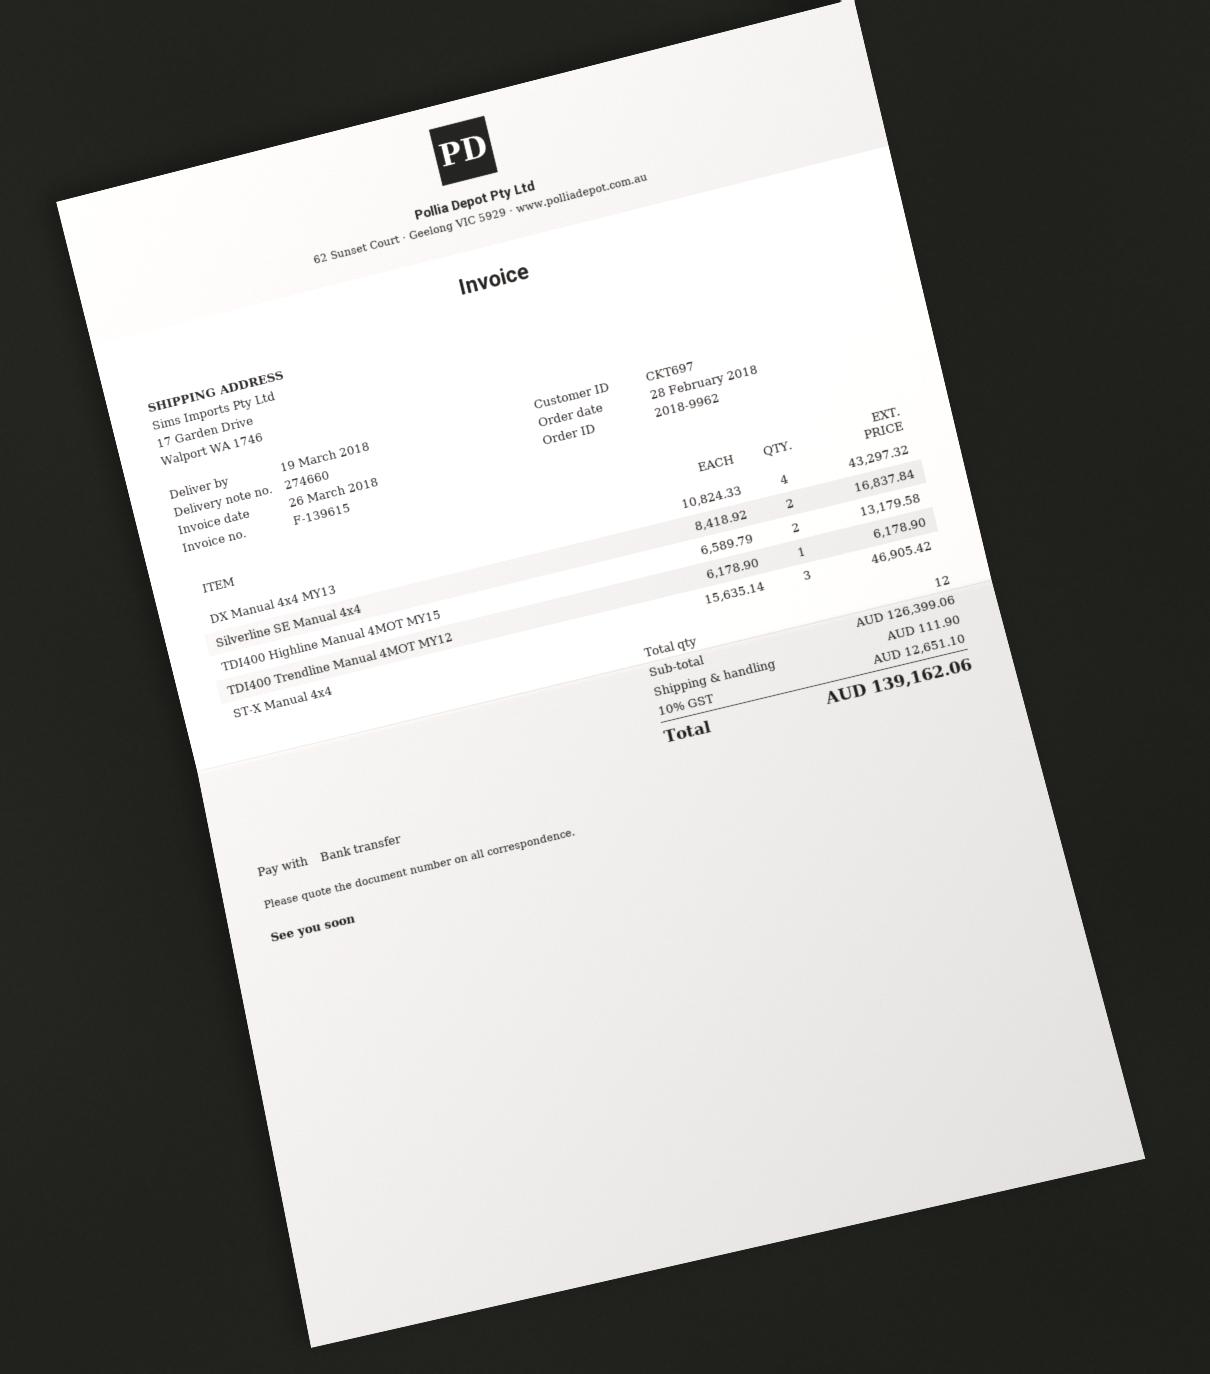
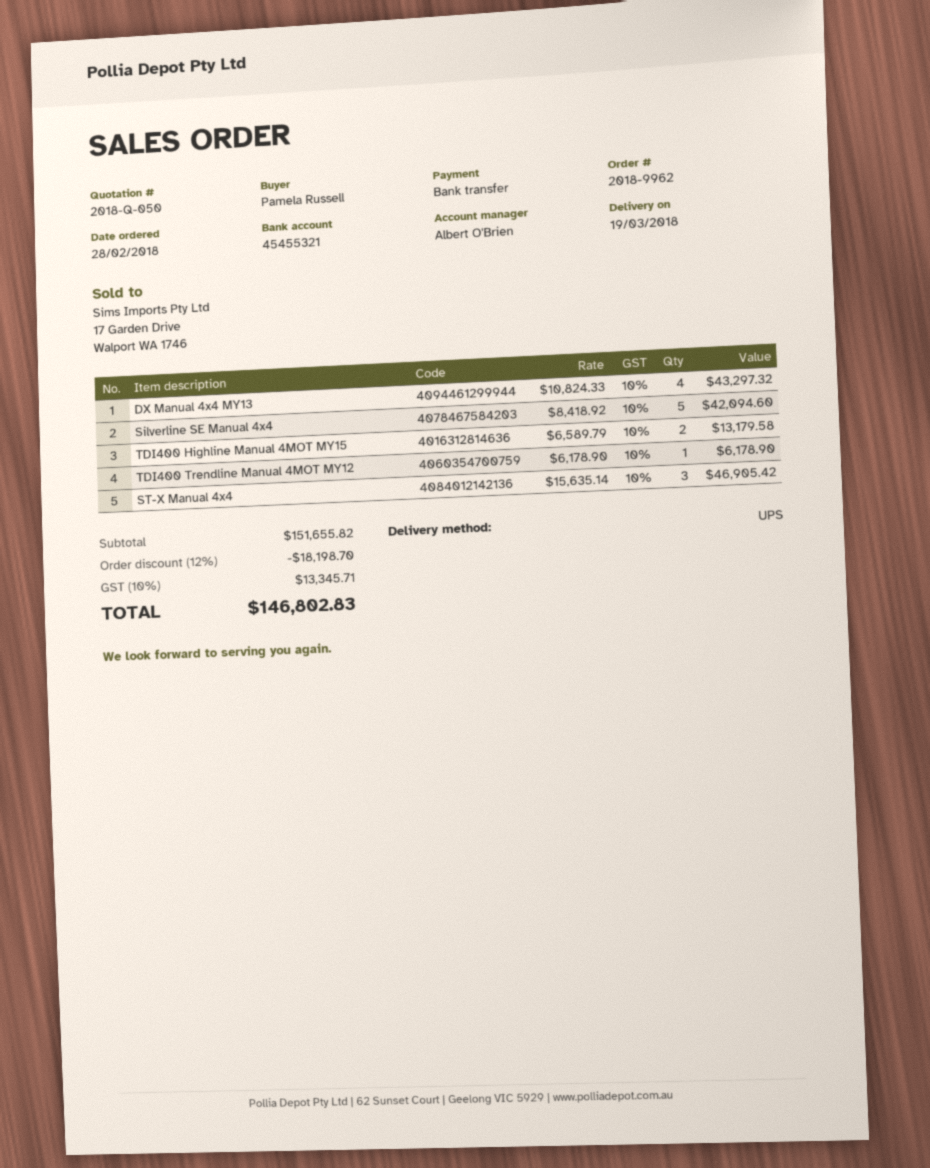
Silverline SE Manual 4x4: 2 x 8418.92 = 16837.84 -> 5 x 8418.92 = 42094.60
subtotal: 126399.06 -> 151655.82
discount: none -> 12% = 18198.70
shipping: 111.90 -> none
tax: 10% = 12651.10 -> 10% = 13345.71
total: 139162.06 -> 146802.83

